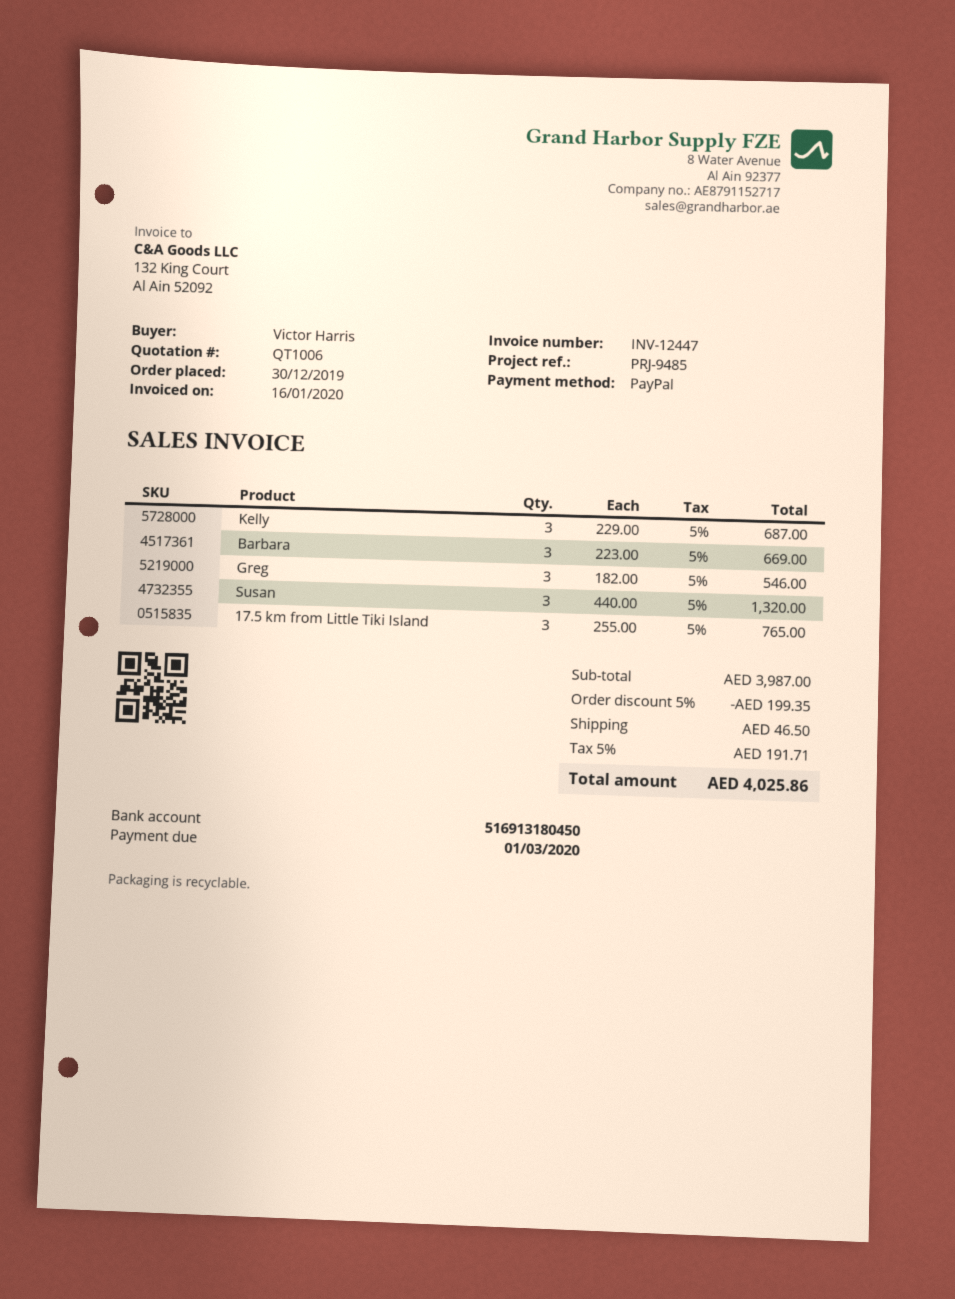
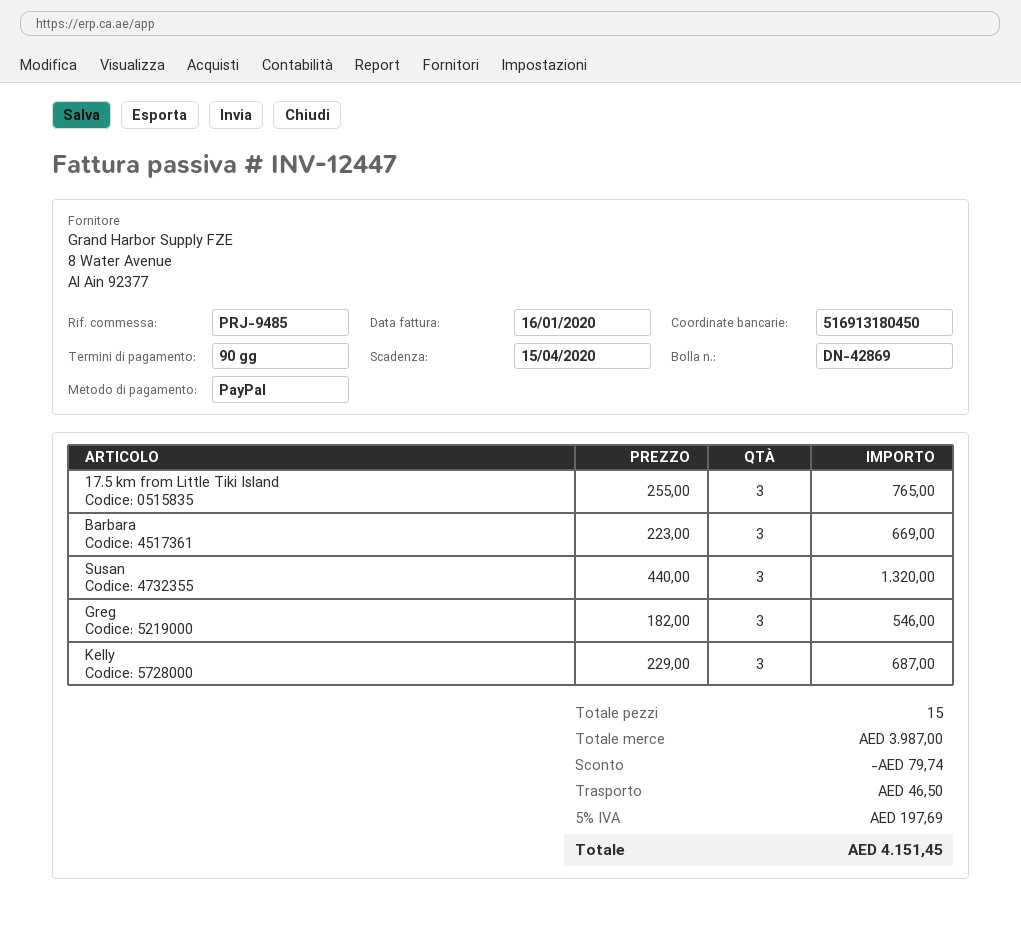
due date: 2020-03-01 -> 2020-04-15
discount: 199.35 -> 79.74
tax: 5% = 191.71 -> 5% = 197.69
total: 4025.86 -> 4151.45

